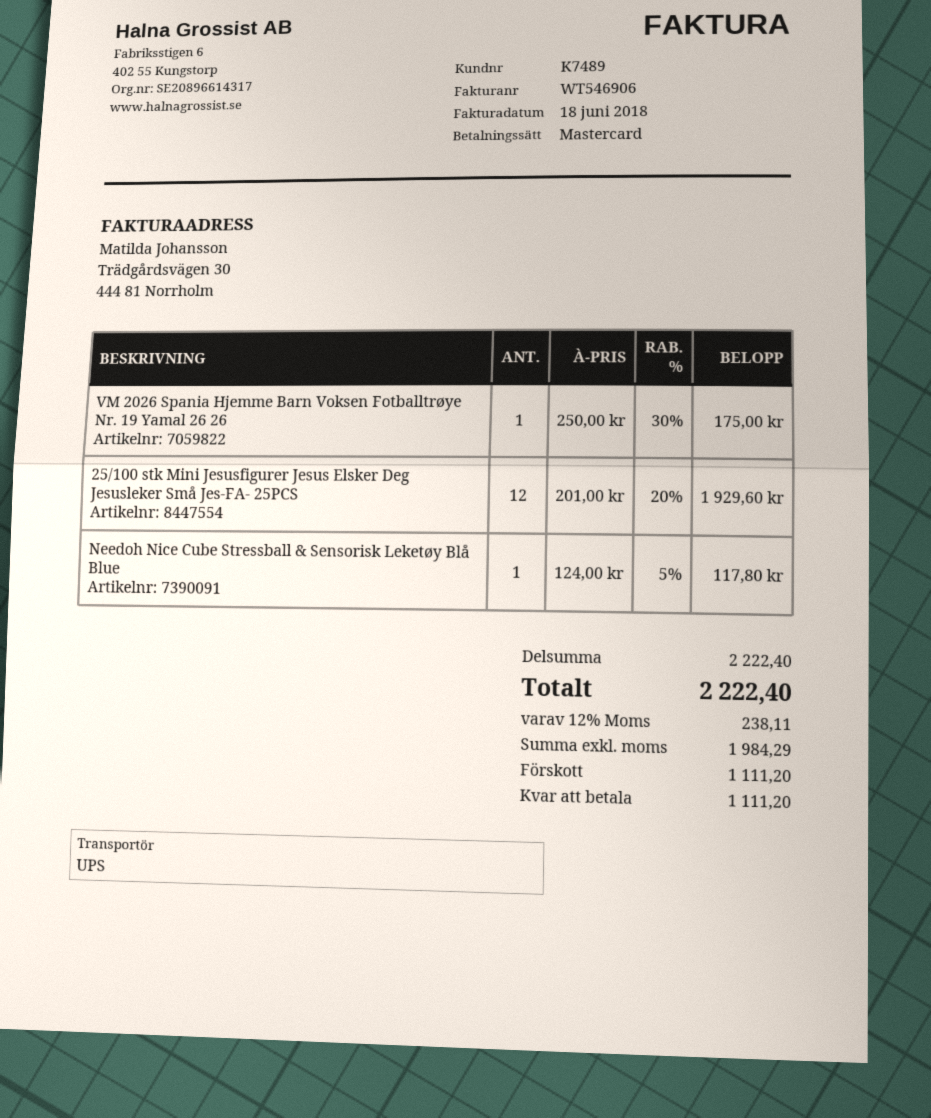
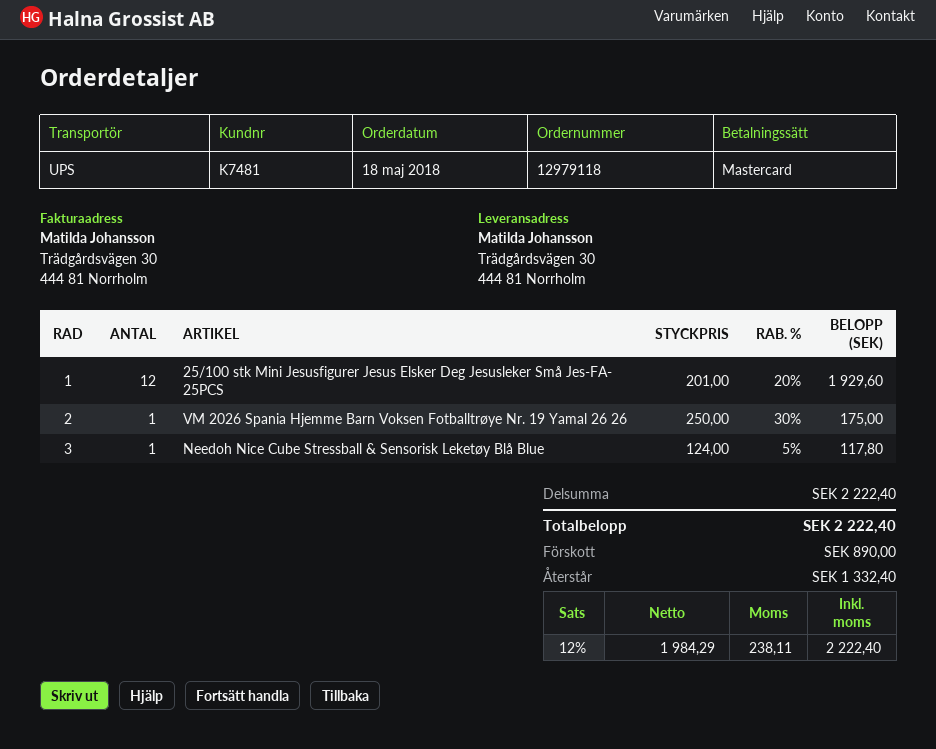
customer number: K7489 -> K7481
deposit: 1111.20 -> 890.00
balance: 1111.20 -> 1332.40

